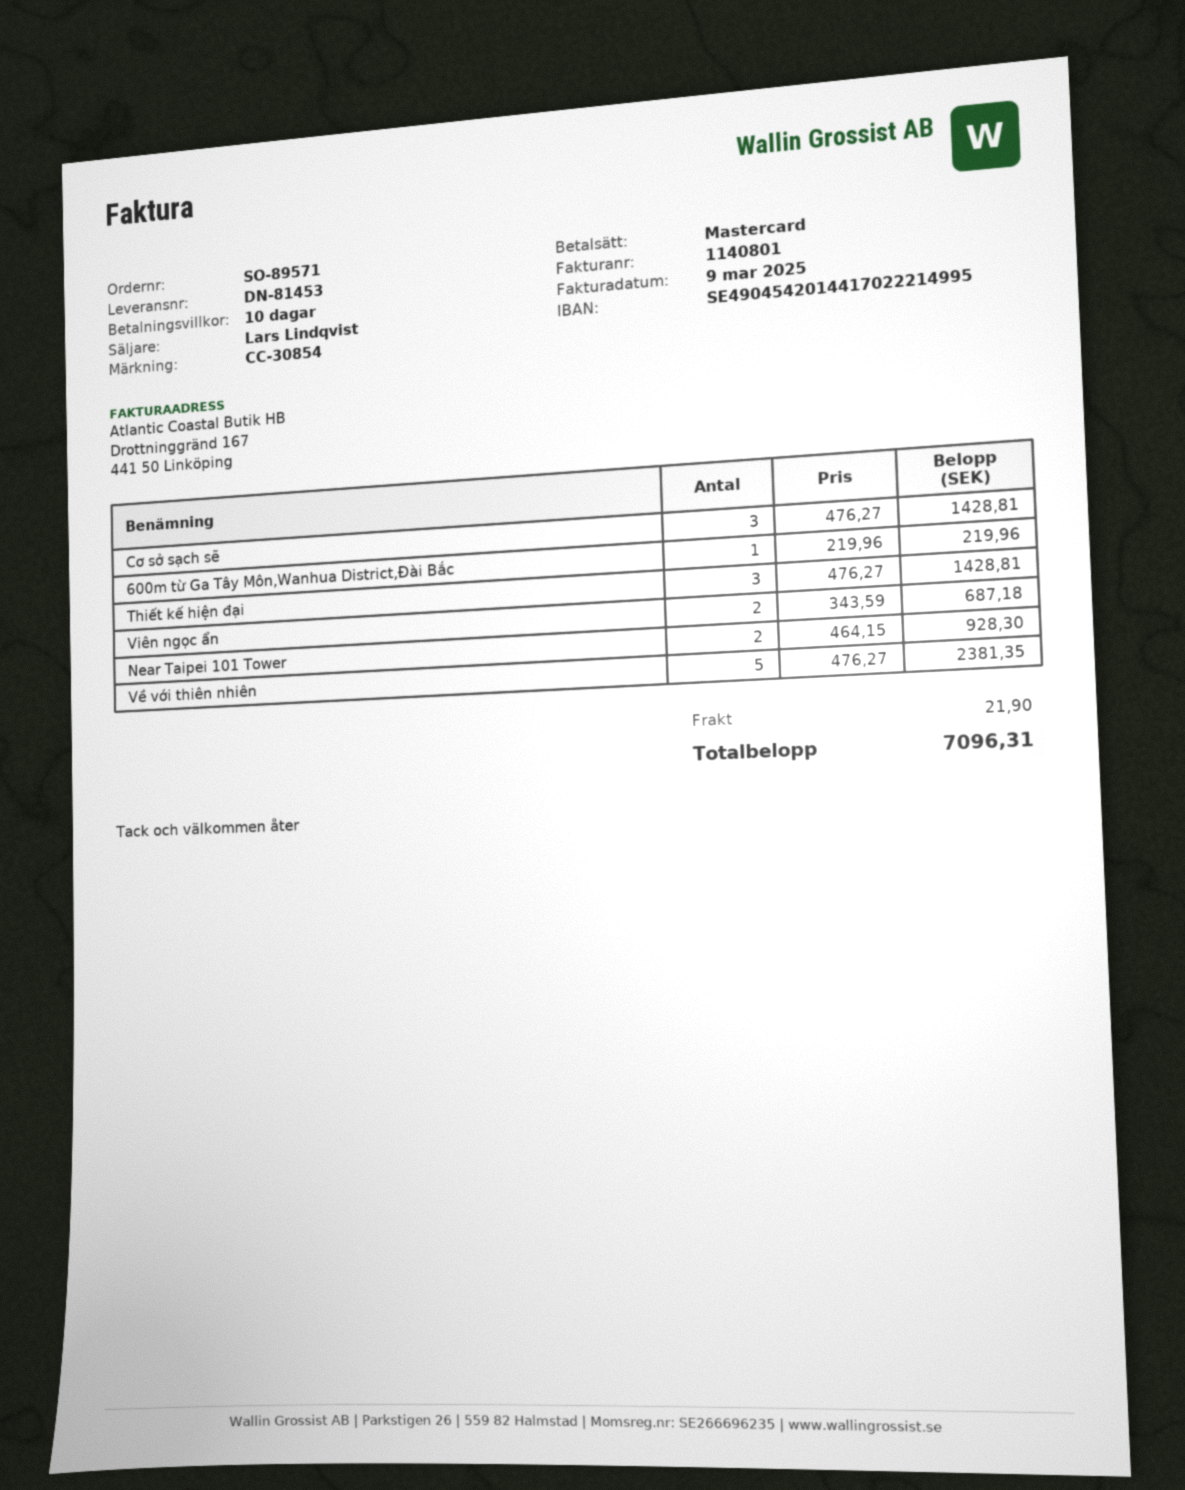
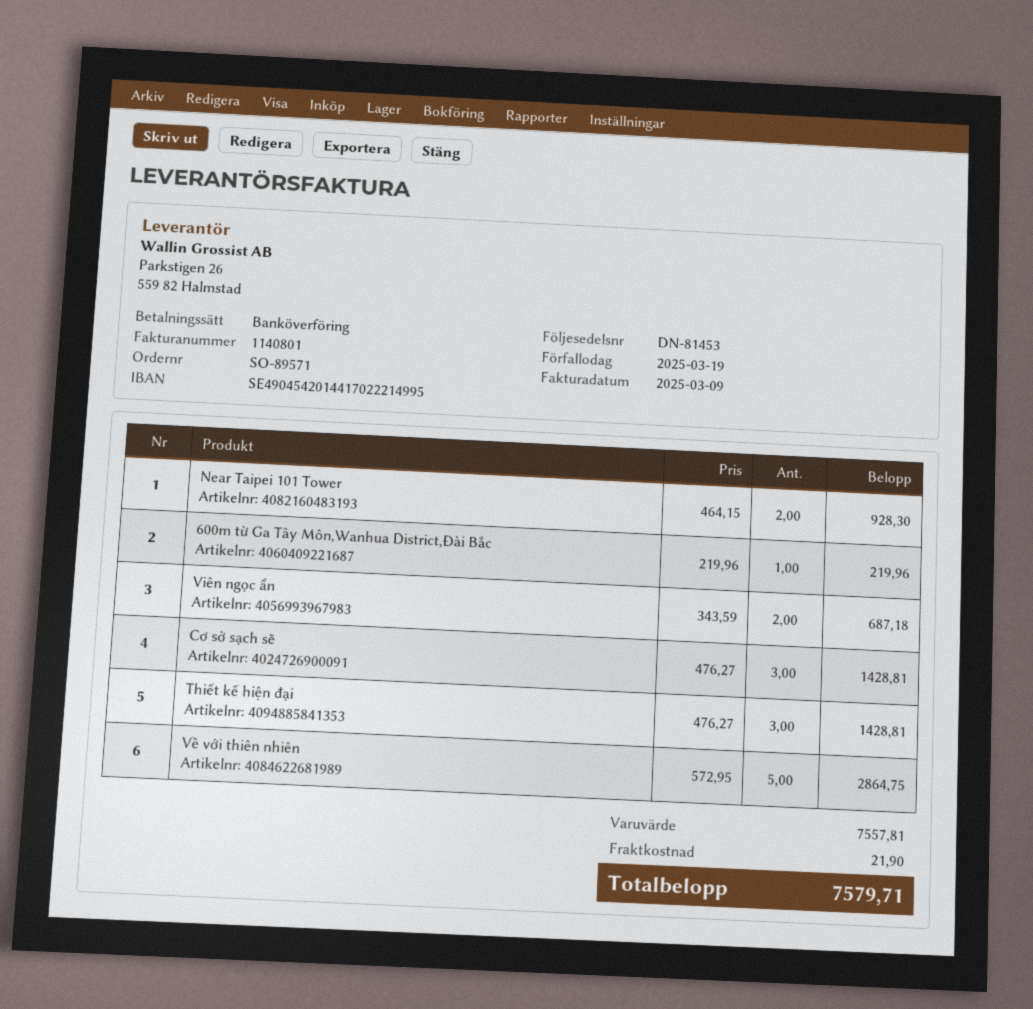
payment method: Mastercard -> bank transfer
Về với thiên nhiên: 5 x 476.27 = 2381.35 -> 5 x 572.95 = 2864.75
total: 7096.31 -> 7579.71

